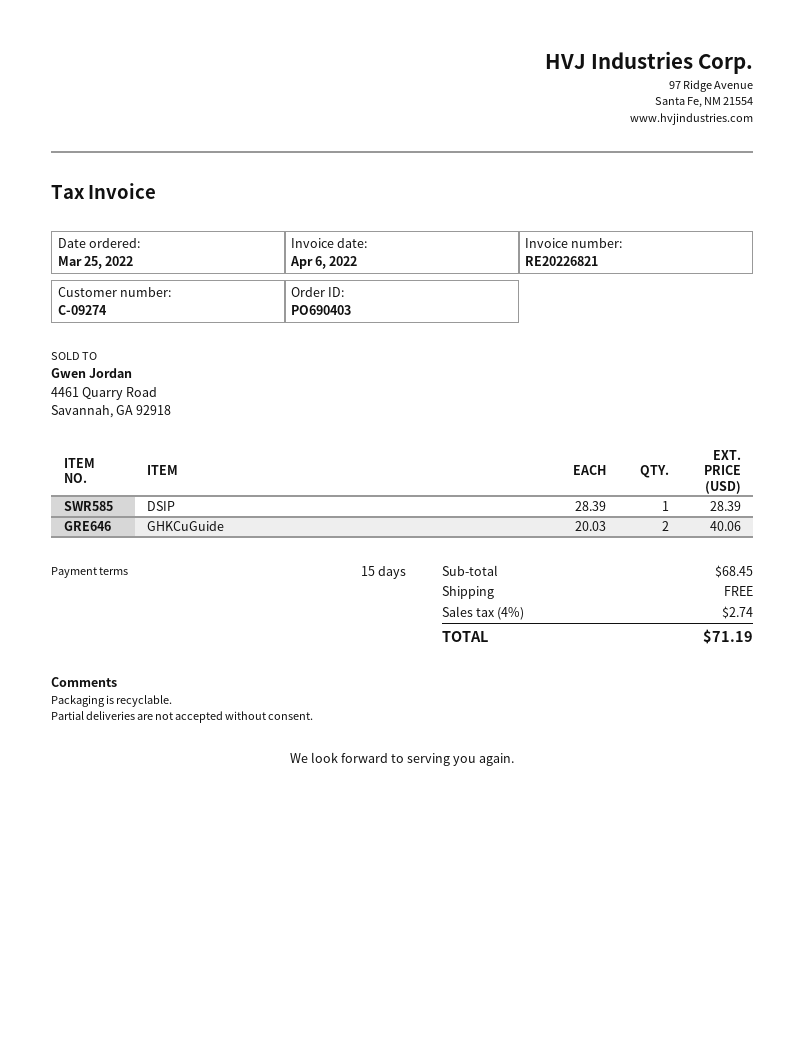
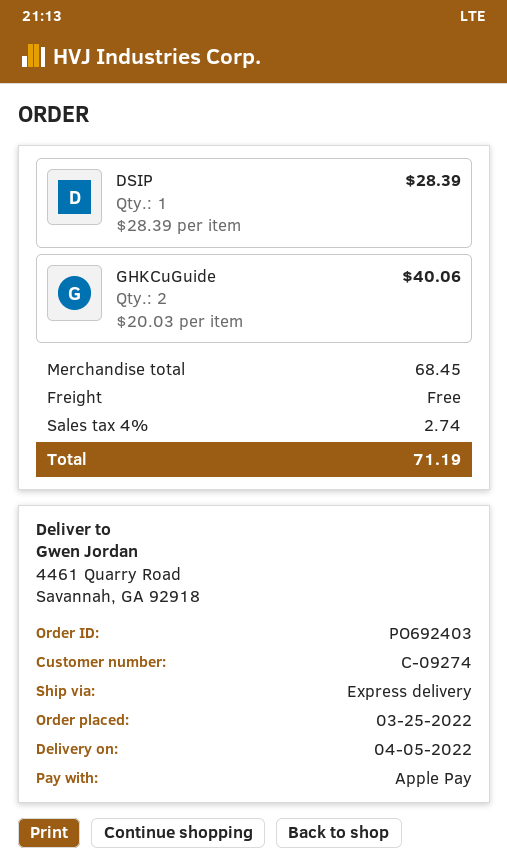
order number: PO690403 -> PO692403

